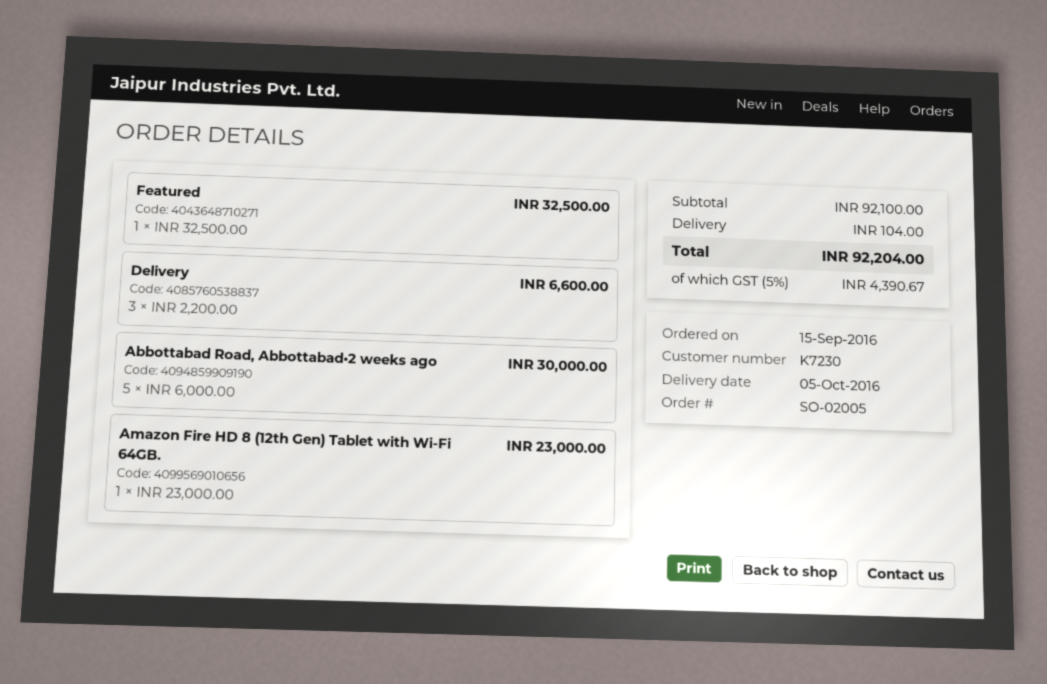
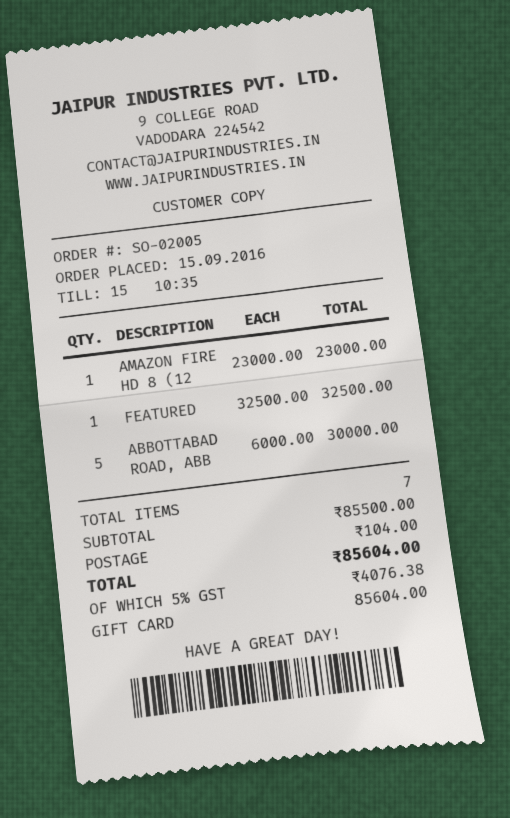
Delivery: 3 x 2200.00 = 6600.00 -> none
subtotal: 92100.00 -> 85500.00
tax: 5% = 4390.67 -> 5% = 4076.38
total: 92204.00 -> 85604.00

